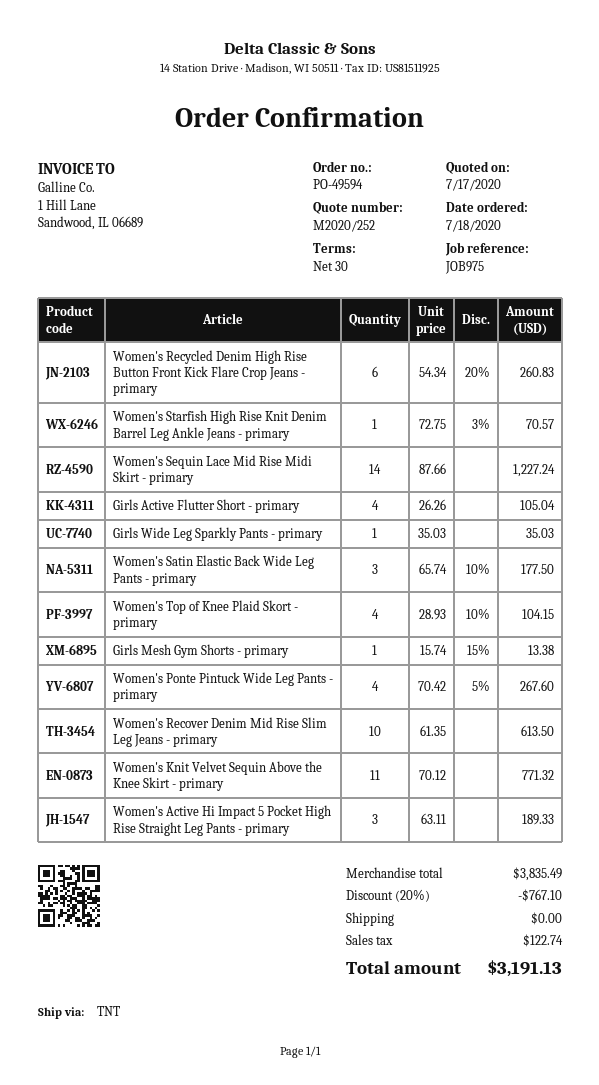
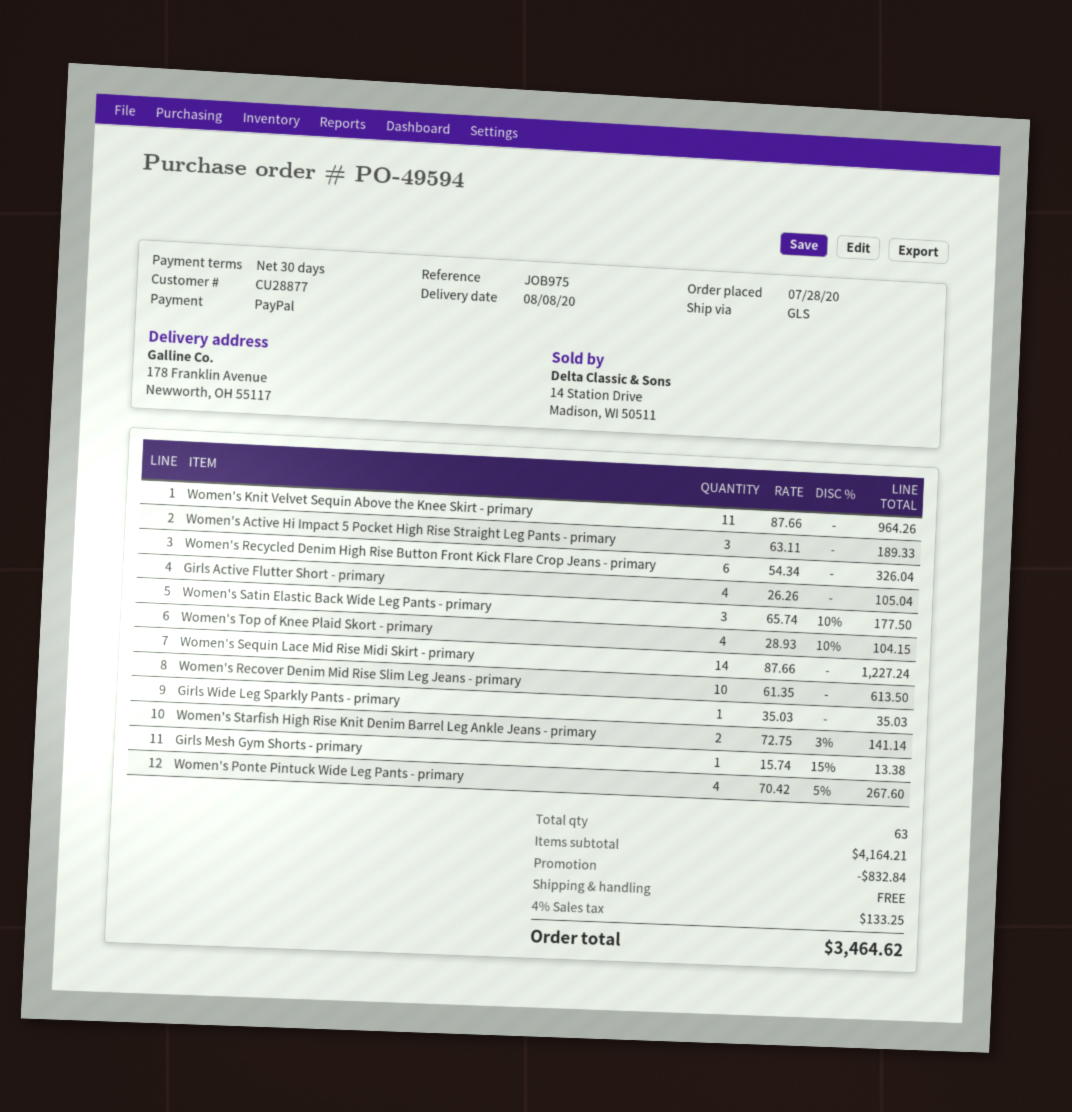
order date: 2020-07-18 -> 2020-07-28
shipping method: TNT -> GLS
Women's Recycled Denim High Rise Button Front Kick Flare Crop Jeans - primary: 6 x 54.34 - 20% = 260.83 -> 6 x 54.34 = 326.04
Women's Starfish High Rise Knit Denim Barrel Leg Ankle Jeans - primary: 1 x 72.75 - 3% = 70.57 -> 2 x 72.75 - 3% = 141.14
Women's Knit Velvet Sequin Above the Knee Skirt - primary: 11 x 70.12 = 771.32 -> 11 x 87.66 = 964.26
subtotal: 3835.49 -> 4164.21
discount: 767.10 -> 832.84
tax: 122.74 -> 133.25
total: 3191.13 -> 3464.62

